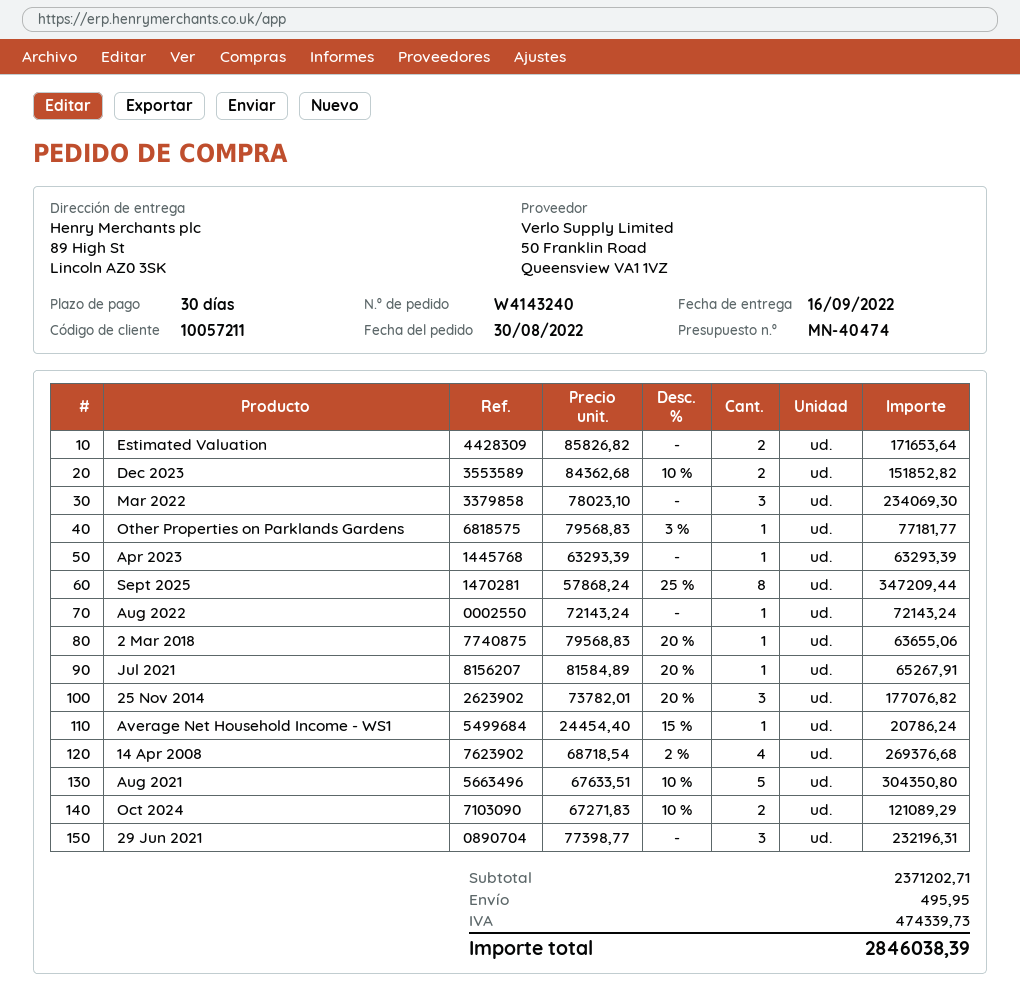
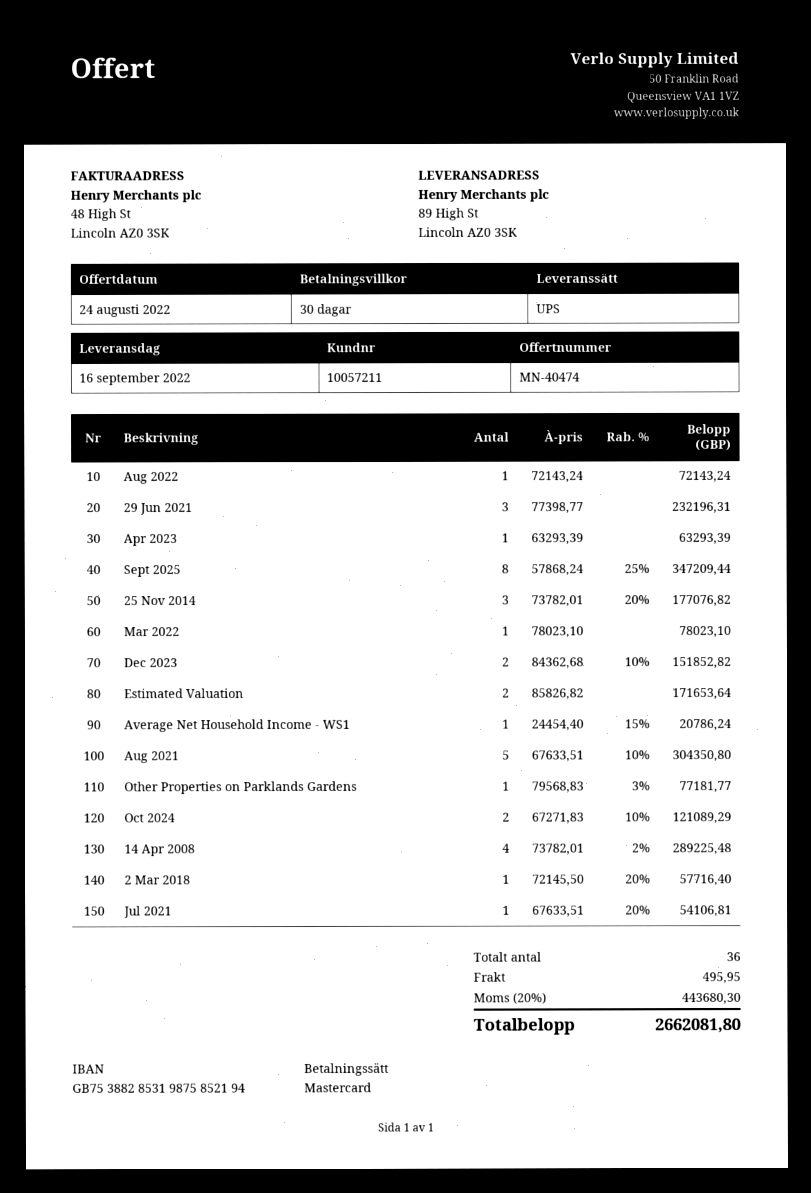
Mar 2022: 3 x 78023.10 = 234069.30 -> 1 x 78023.10 = 78023.10
2 Mar 2018: 1 x 79568.83 - 20% = 63655.06 -> 1 x 72145.50 - 20% = 57716.40
Jul 2021: 1 x 81584.89 - 20% = 65267.91 -> 1 x 67633.51 - 20% = 54106.81
14 Apr 2008: 4 x 68718.54 - 2% = 269376.68 -> 4 x 73782.01 - 2% = 289225.48
tax: 474339.73 -> 443680.30
total: 2846038.39 -> 2662081.80

